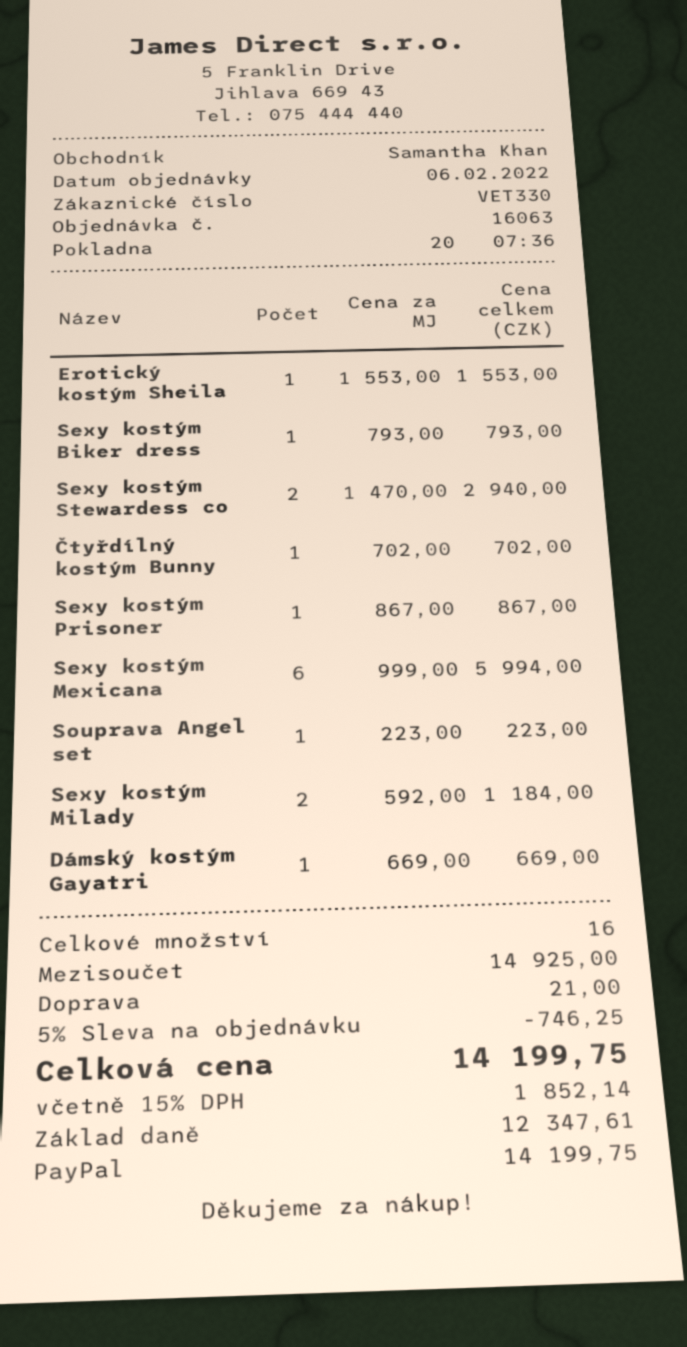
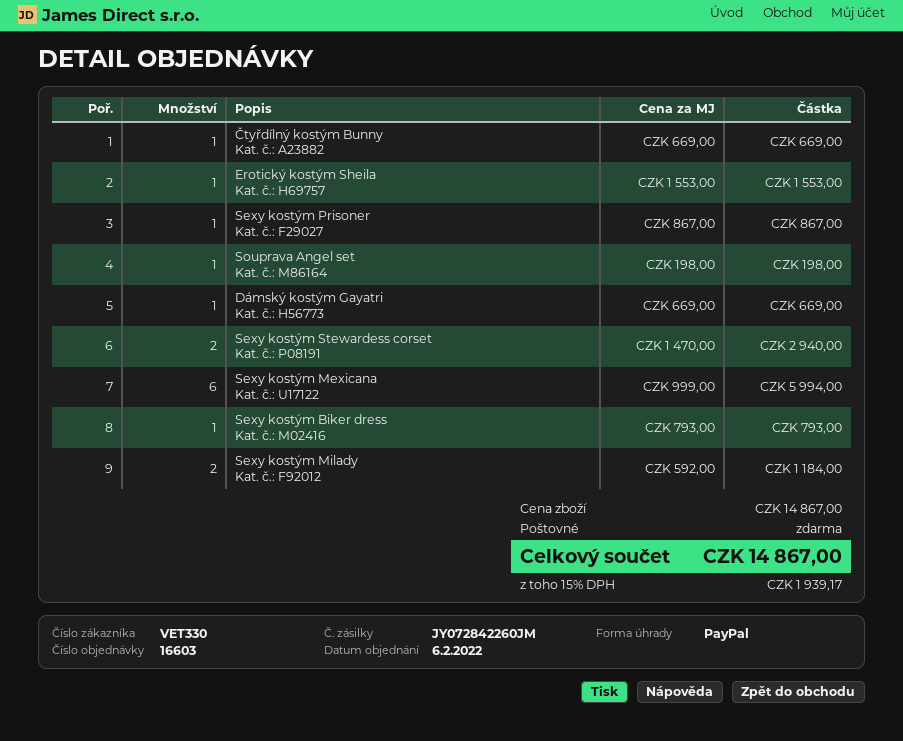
order number: 16063 -> 16603
Čtyřdílný kostým Bunny: 1 x 702.00 = 702.00 -> 1 x 669.00 = 669.00
Souprava Angel set: 1 x 223.00 = 223.00 -> 1 x 198.00 = 198.00
subtotal: 14925.00 -> 14867.00
discount: 5% = 746.25 -> none
shipping: 21.00 -> 0.00
tax: 15% = 1852.14 -> 15% = 1939.17
total: 14199.75 -> 14867.00

